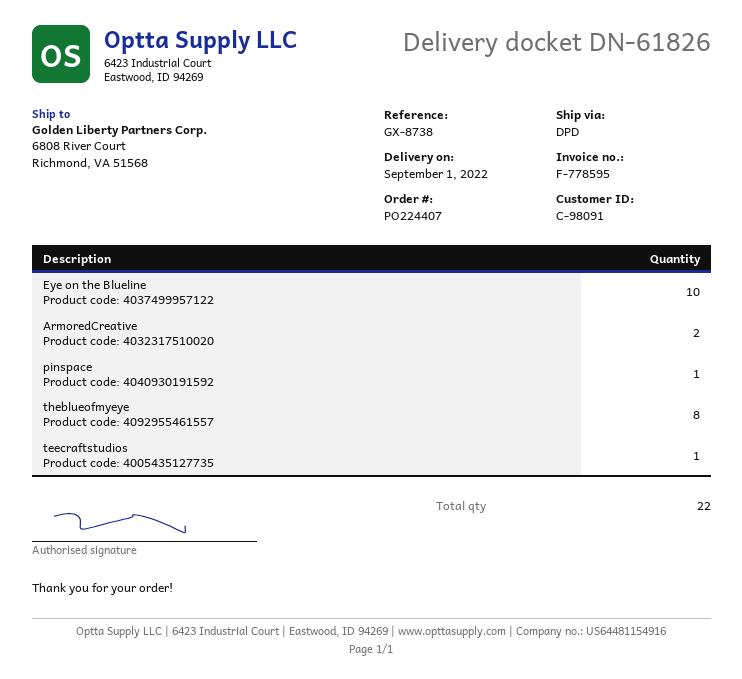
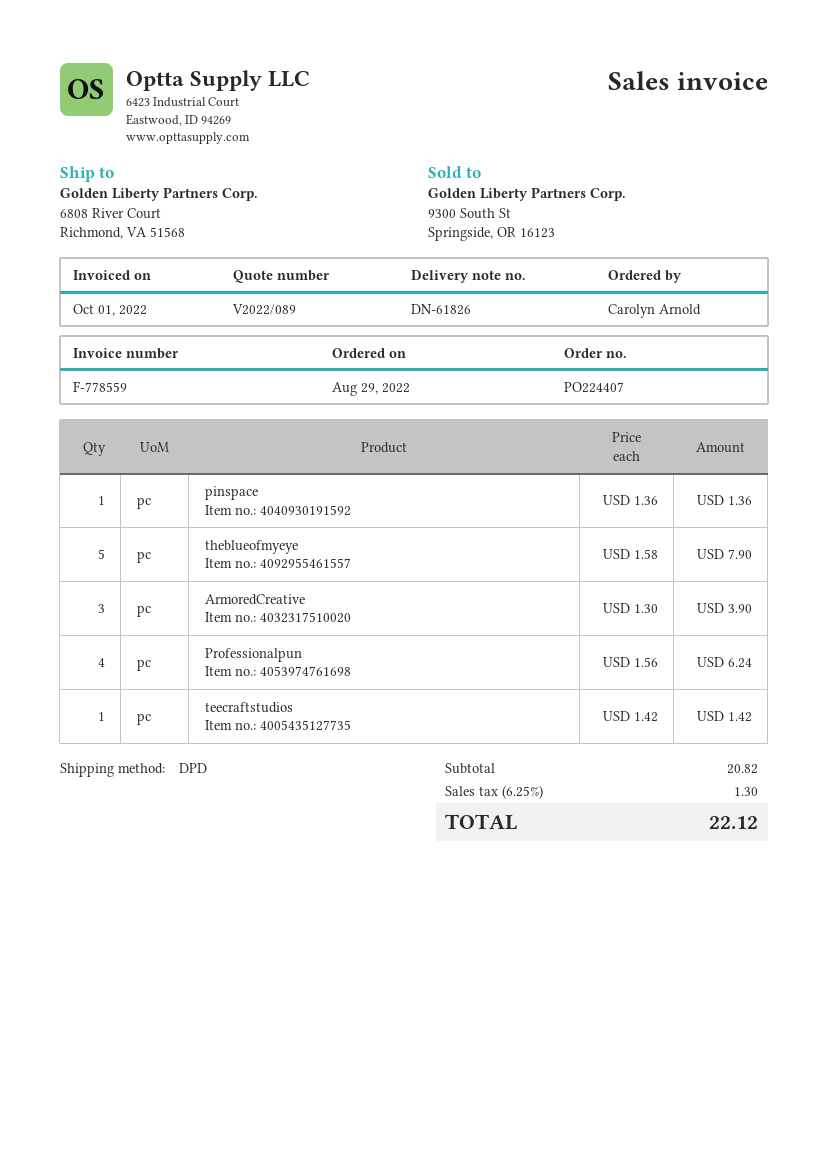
invoice number: F-778595 -> F-778559
Eye on the Blueline: 10 -> none
ArmoredCreative: 2 -> 3
theblueofmyeye: 8 -> 5
Professionalpun: none -> 4

